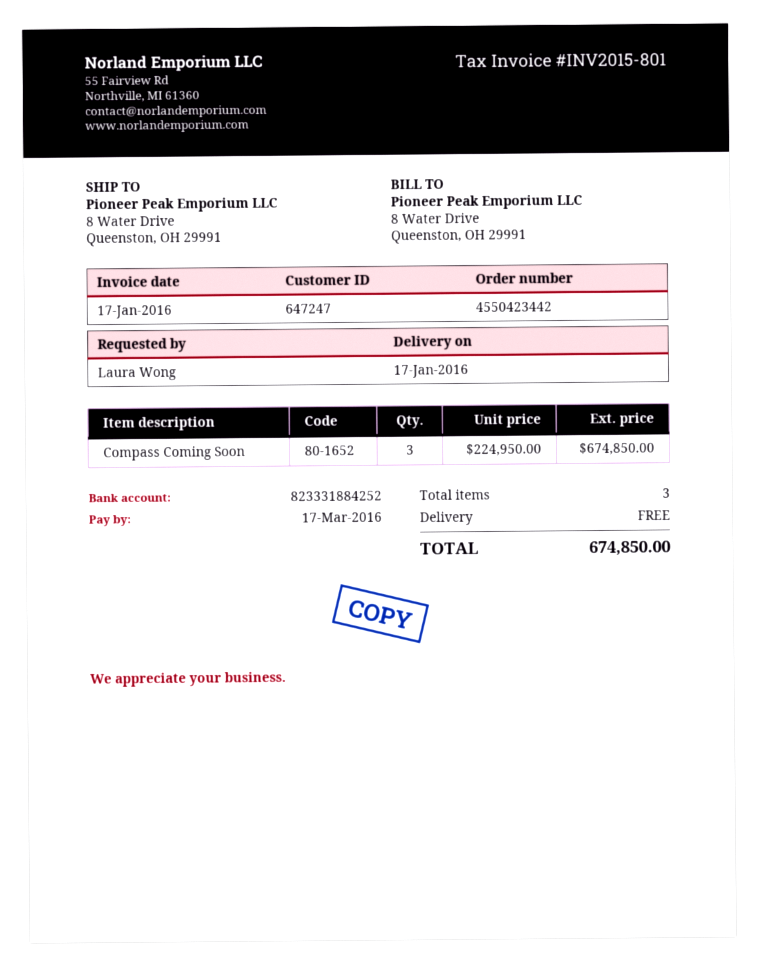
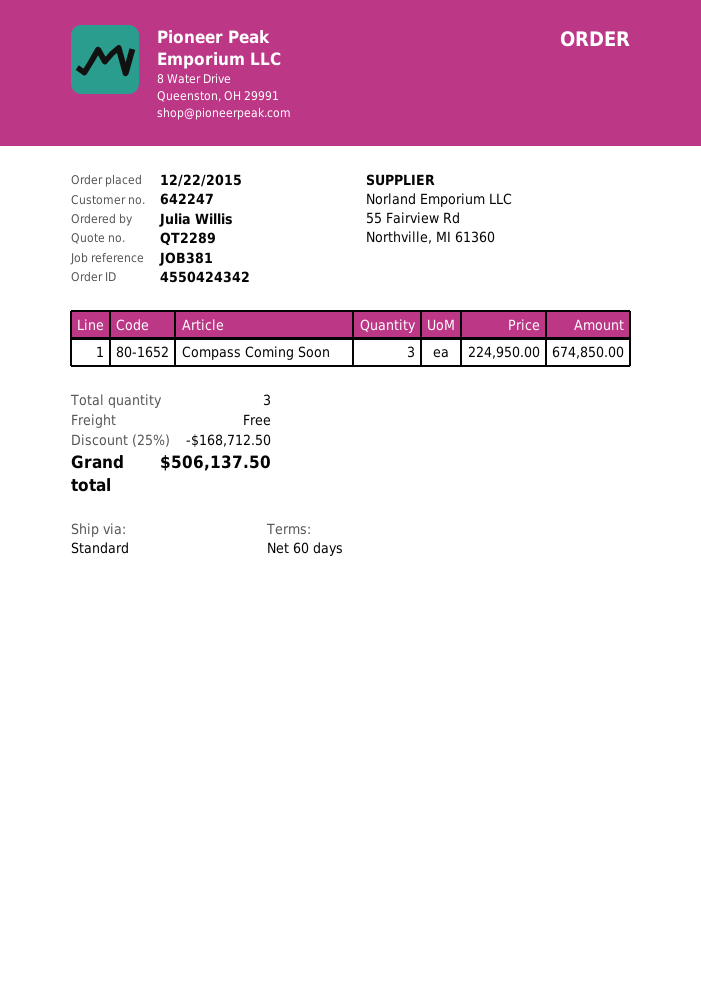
order number: 4550423442 -> 4550424342
customer number: 647247 -> 642247
ordered by: Laura Wong -> Julia Willis
discount: none -> 25% = 168712.50
total: 674850.00 -> 506137.50

